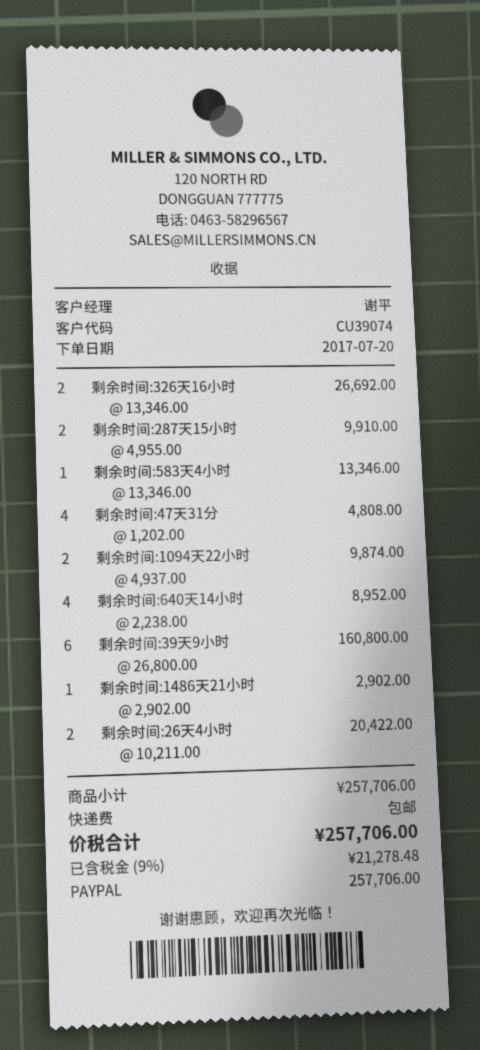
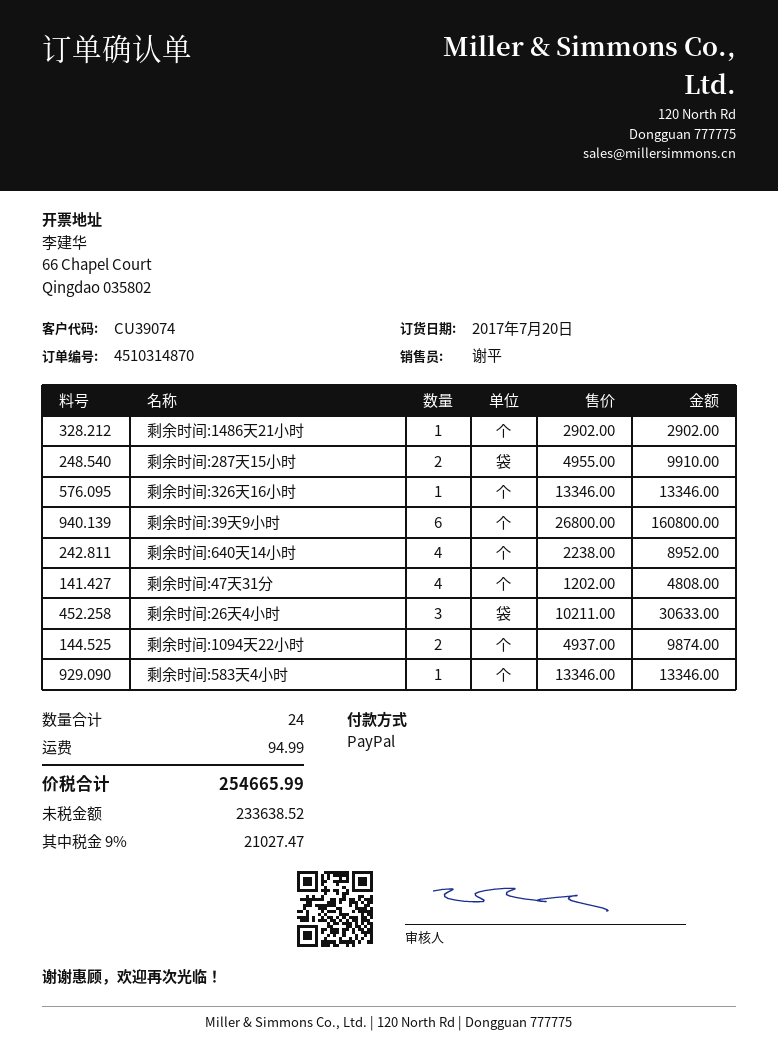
剩余时间:326天16小时: 2 x 13346.00 = 26692.00 -> 1 x 13346.00 = 13346.00
剩余时间:26天4小时: 2 x 10211.00 = 20422.00 -> 3 x 10211.00 = 30633.00
shipping: 0.00 -> 94.99
tax: 9% = 21278.48 -> 9% = 21027.47
total: 257706.00 -> 254665.99

